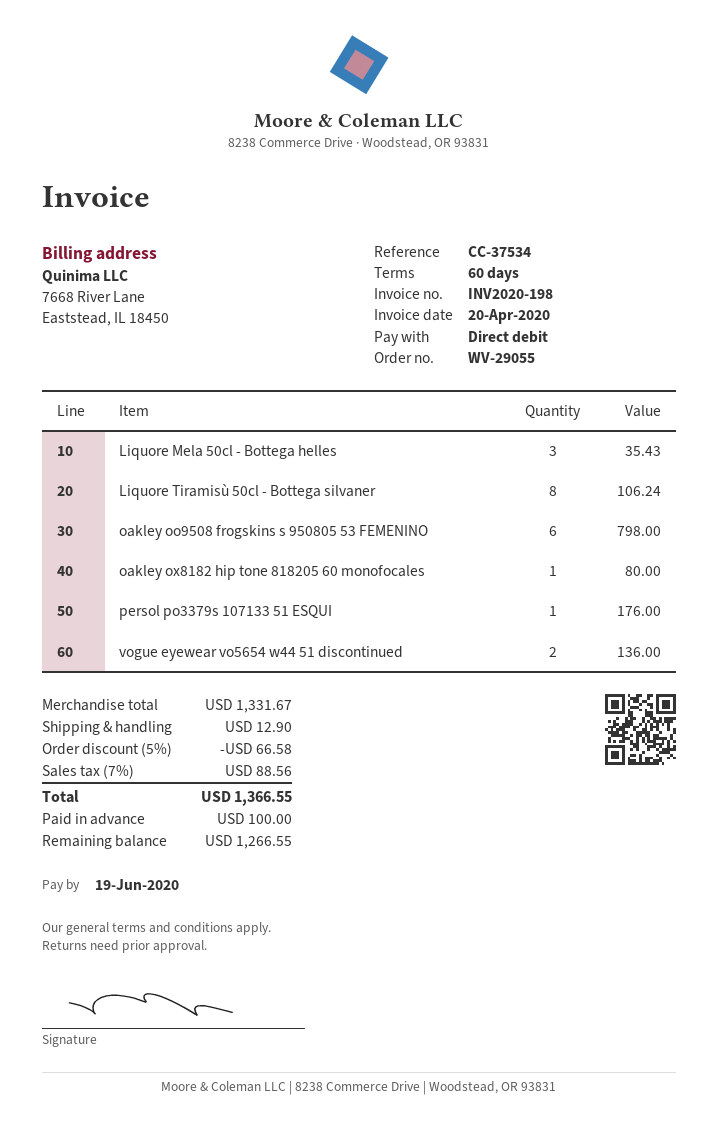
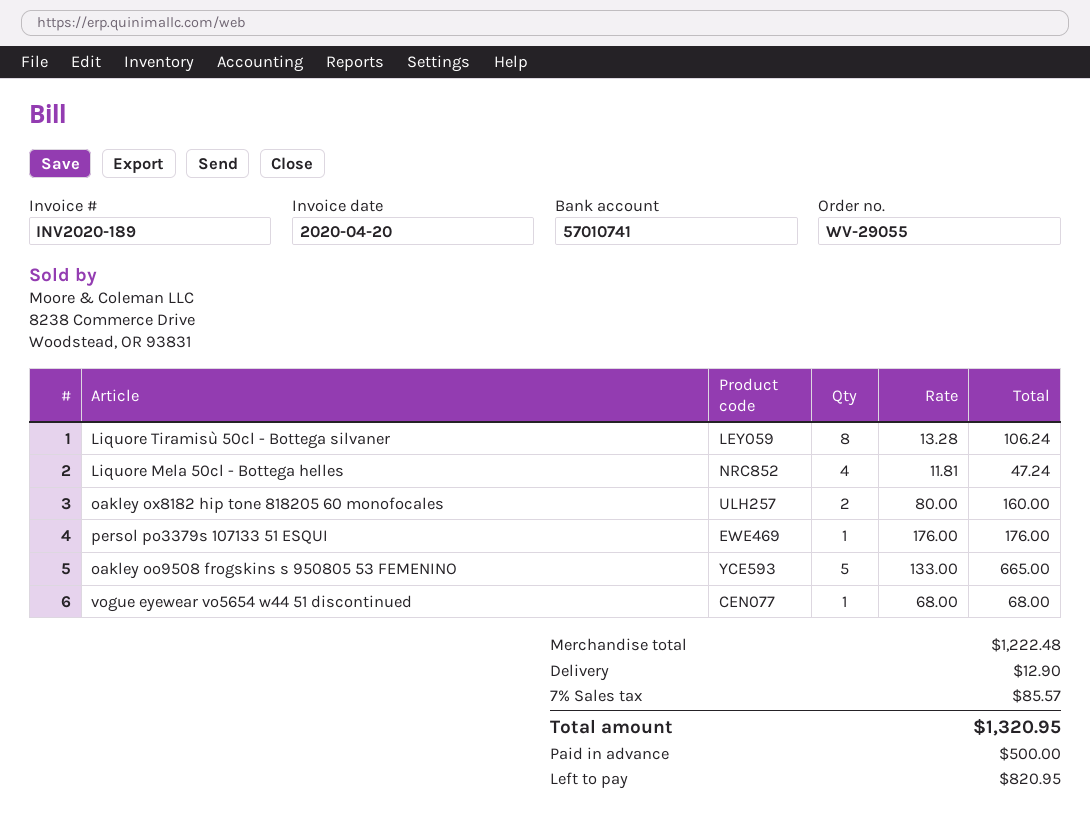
invoice number: INV2020-198 -> INV2020-189
Liquore Mela 50cl - Bottega helles: 3 for 35.43 -> 4 for 47.24
oakley oo9508 frogskins s 950805 53 FEMENINO: 6 for 798.00 -> 5 for 665.00
oakley ox8182 hip tone 818205 60 monofocales: 1 for 80.00 -> 2 for 160.00
vogue eyewear vo5654 w44 51 discontinued: 2 for 136.00 -> 1 for 68.00
subtotal: 1331.67 -> 1222.48
discount: 5% = 66.58 -> none
tax: 7% = 88.56 -> 7% = 85.57
total: 1366.55 -> 1320.95
deposit: 100.00 -> 500.00
balance: 1266.55 -> 820.95

